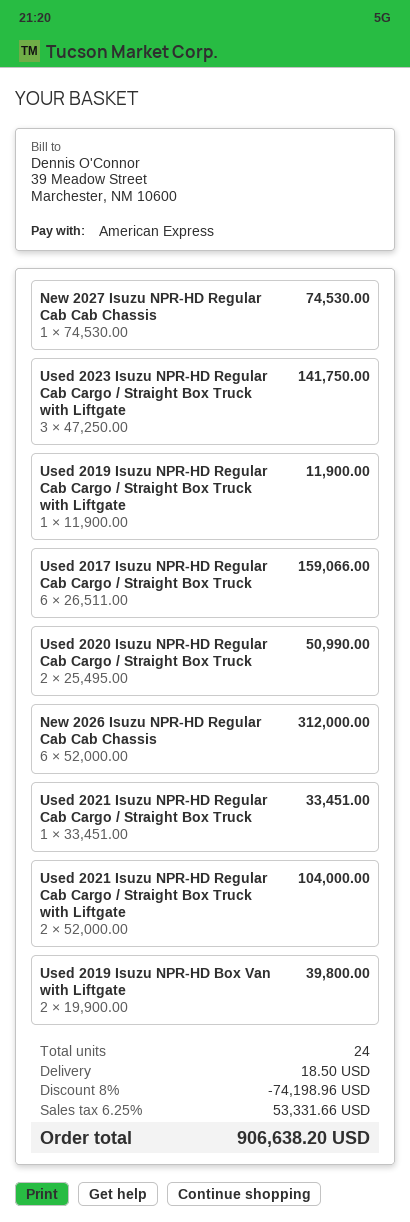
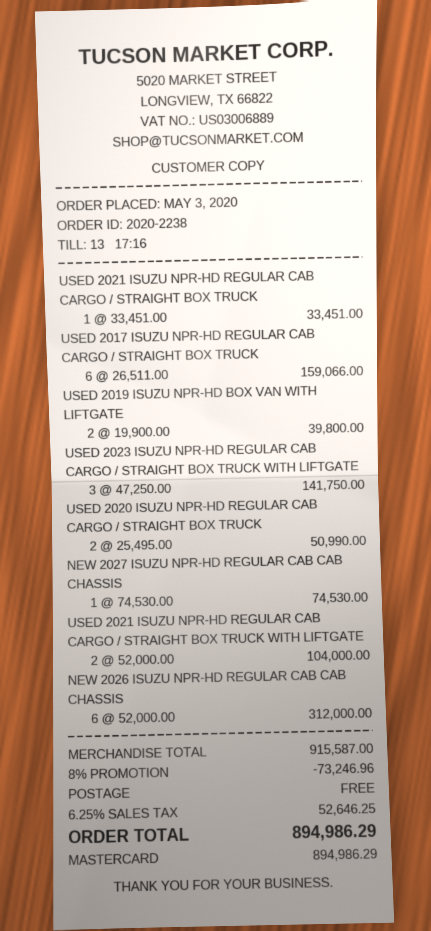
payment method: American Express -> Mastercard
Used 2019 Isuzu NPR-HD Regular Cab Cargo / Straight Box Truck with Liftgate: 1 x 11900.00 = 11900.00 -> none
discount: 8% = 74198.96 -> 8% = 73246.96
shipping: 18.50 -> 0.00
tax: 6.25% = 53331.66 -> 6.25% = 52646.25
total: 906638.20 -> 894986.29

